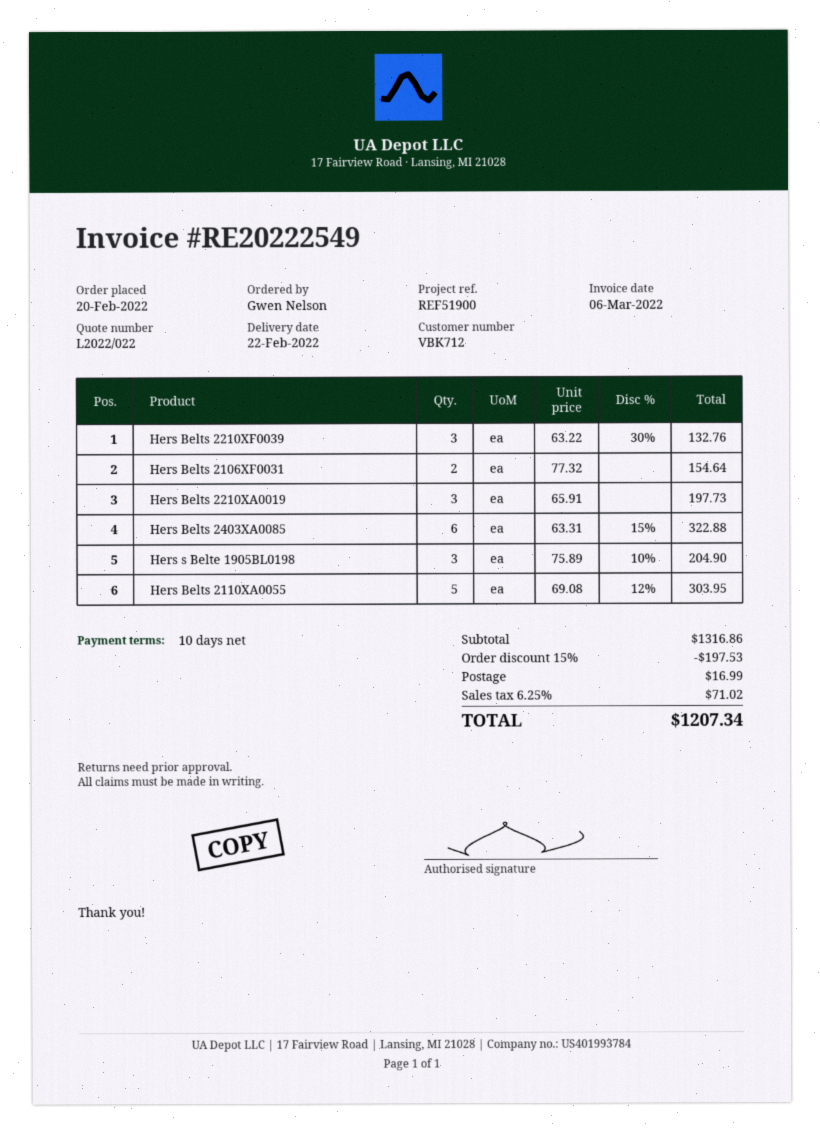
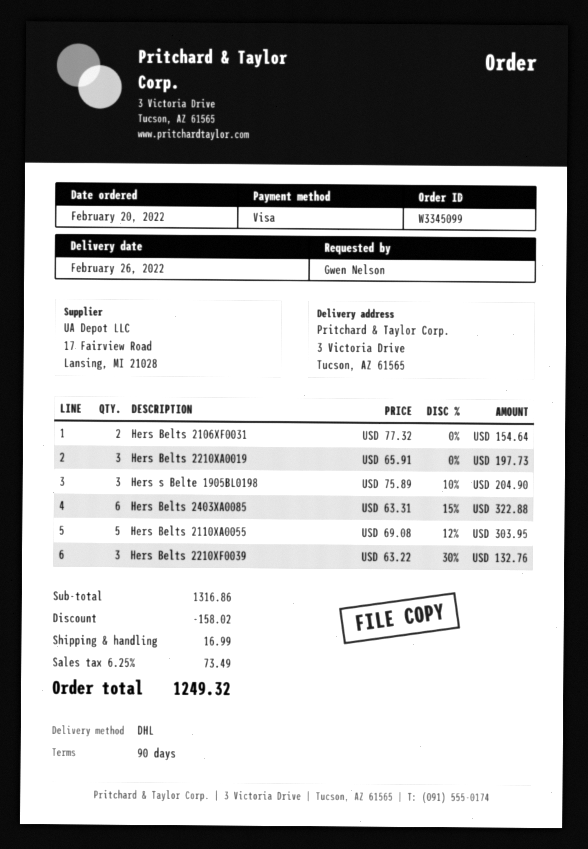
delivery date: 2022-02-22 -> 2022-02-26
payment terms: 10 days -> 90 days
discount: 197.53 -> 158.02
tax: 6.25% = 71.02 -> 6.25% = 73.49
total: 1207.34 -> 1249.32

